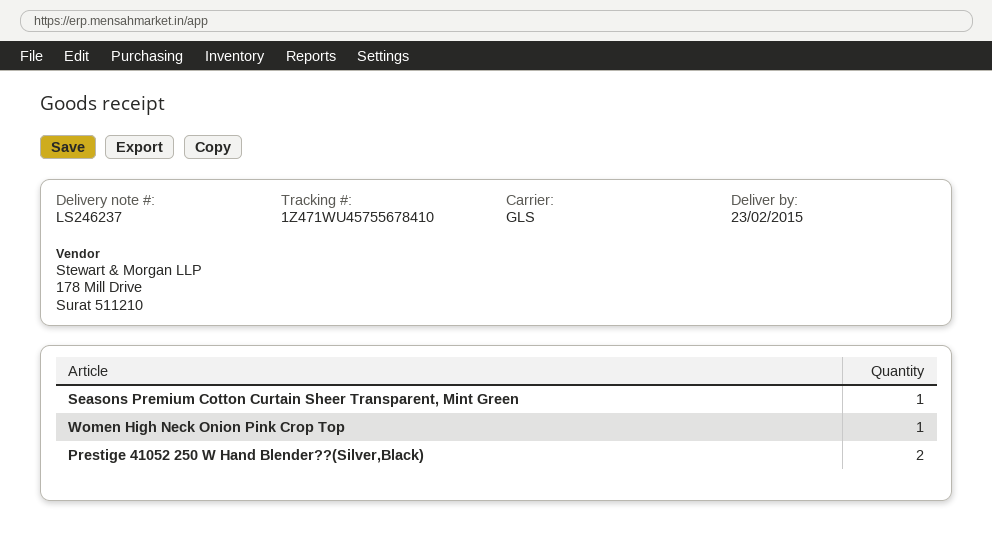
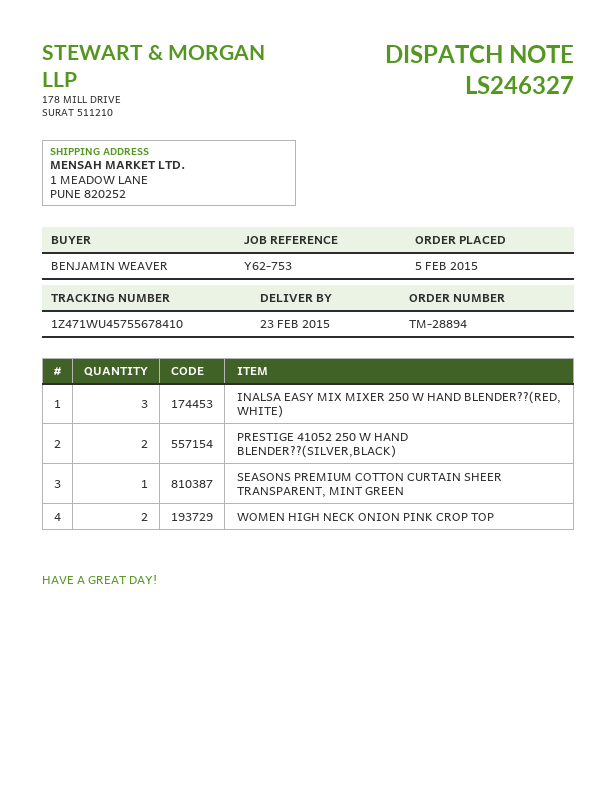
delivery note number: LS246237 -> LS246327
Women High Neck Onion Pink Crop Top: 1 -> 2
INALSA EASY MIX MIXER 250 W HAND BLENDER??(RED, WHITE): none -> 3

